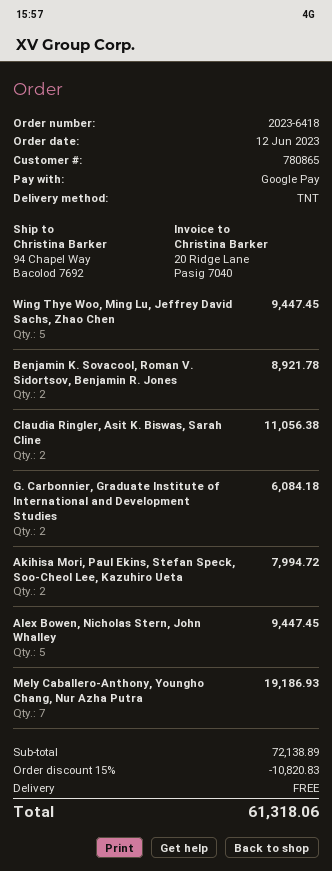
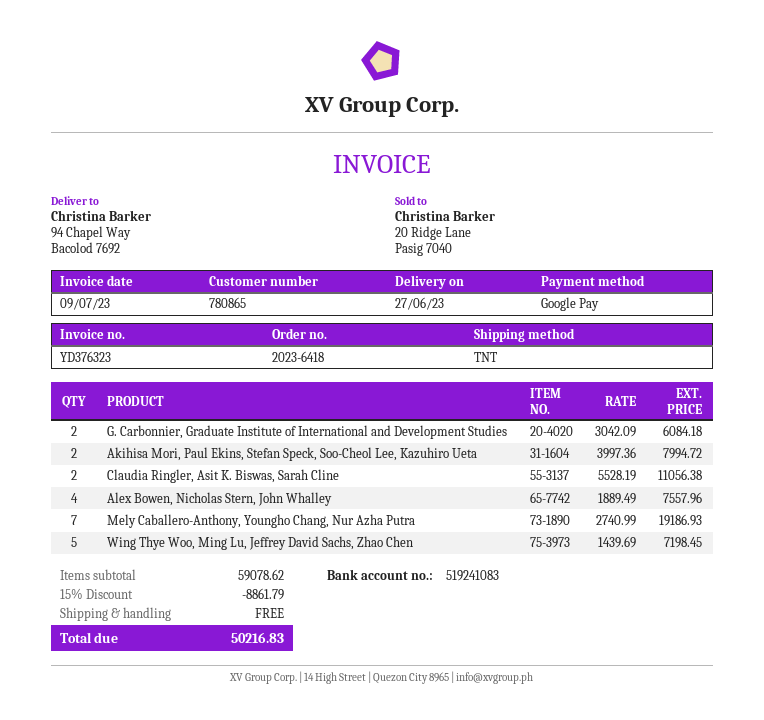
Wing Thye Woo, Ming Lu, Jeffrey David Sachs, Zhao Chen: 5 for 9447.45 -> 5 for 7198.45
Benjamin K. Sovacool, Roman V. Sidortsov, Benjamin R. Jones: 2 for 8921.78 -> none
Alex Bowen, Nicholas Stern, John Whalley: 5 for 9447.45 -> 4 for 7557.96
subtotal: 72138.89 -> 59078.62
discount: 15% = 10820.83 -> 15% = 8861.79
total: 61318.06 -> 50216.83

